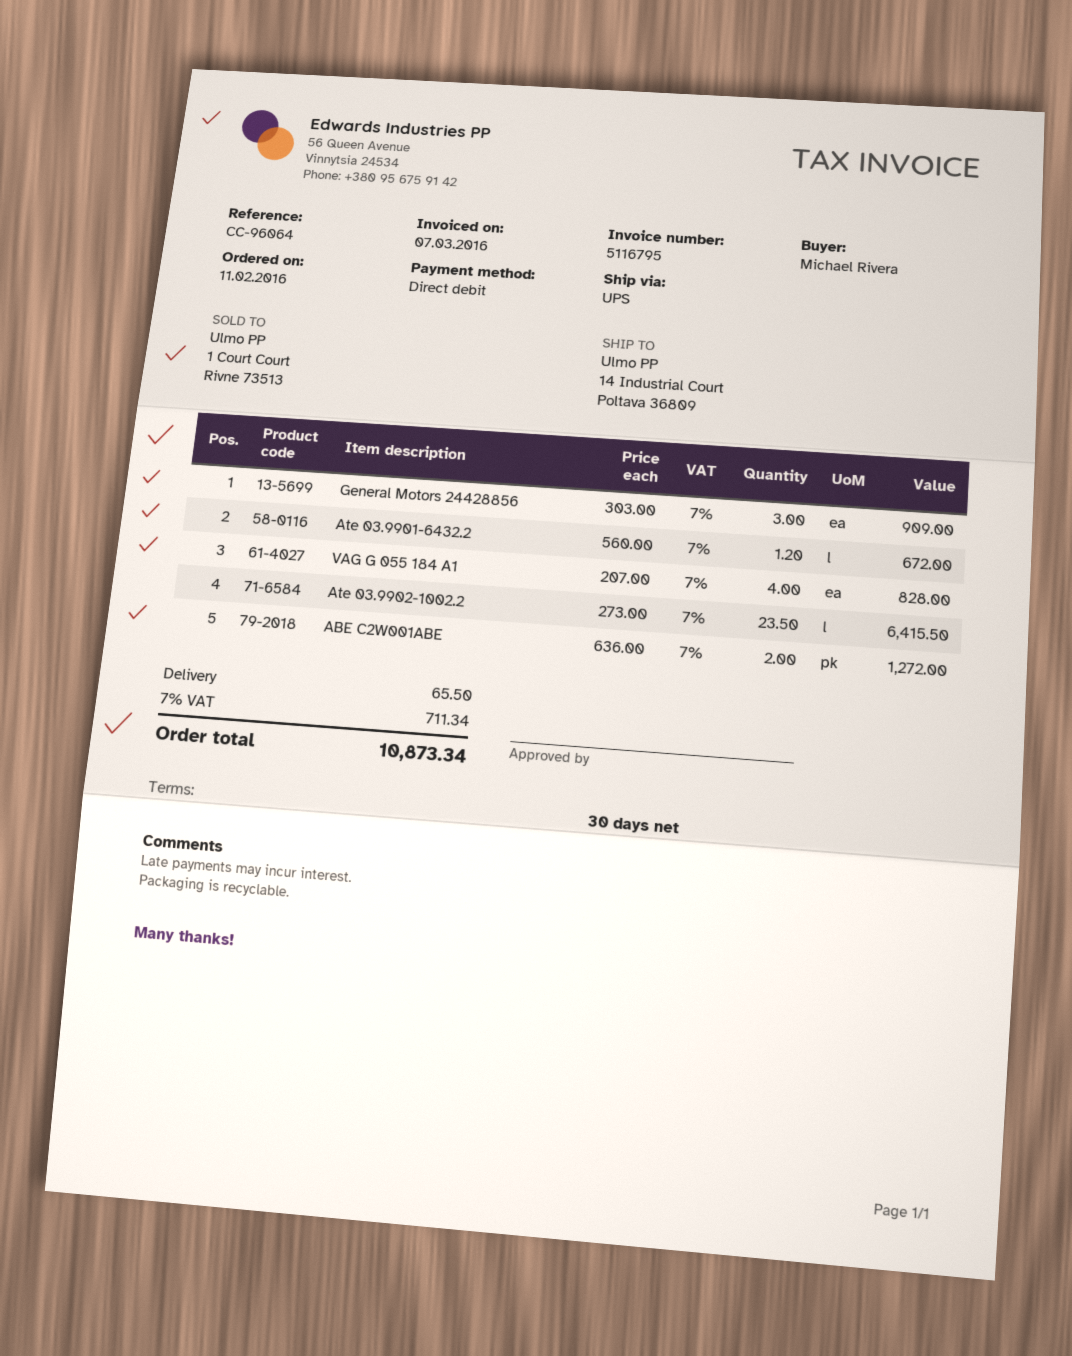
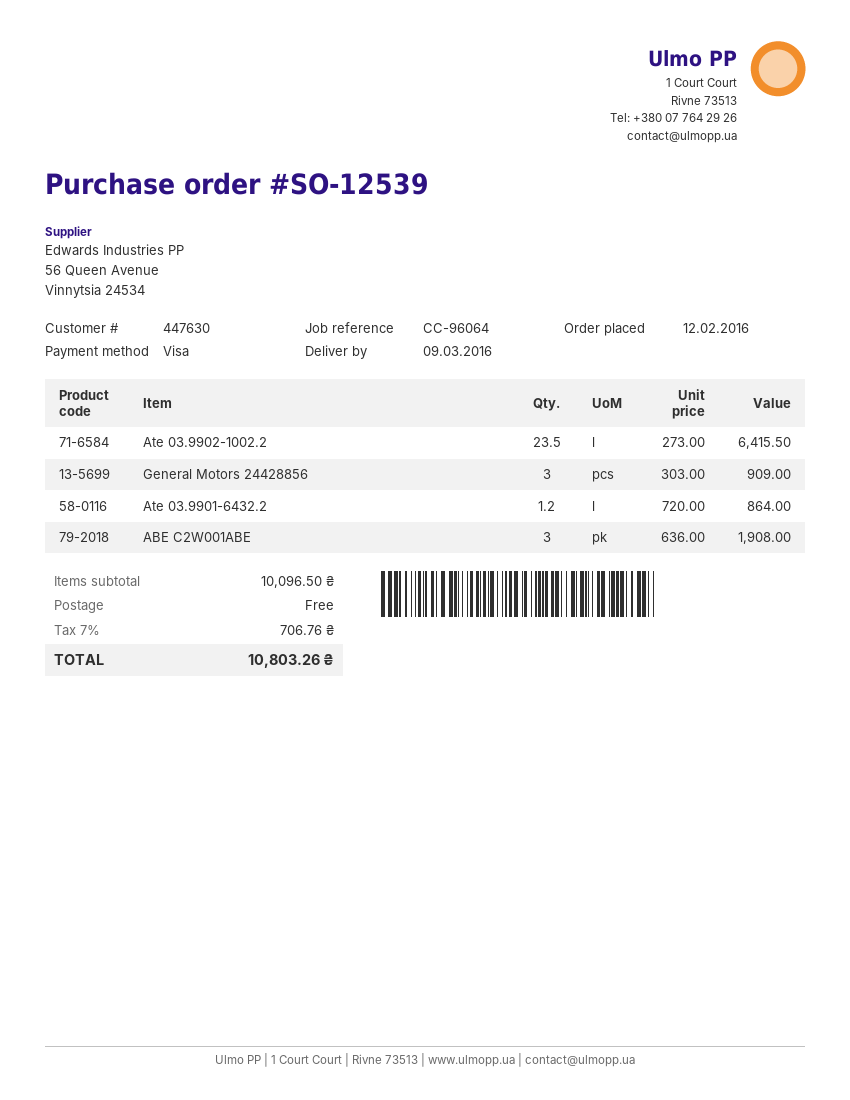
order date: 2016-02-11 -> 2016-02-12
payment method: direct debit -> Visa
Ate 03.9901-6432.2: 1.2 x 560.00 = 672.00 -> 1.2 x 720.00 = 864.00
VAG G 055 184 A1: 4 x 207.00 = 828.00 -> none
ABE C2W001ABE: 2 x 636.00 = 1272.00 -> 3 x 636.00 = 1908.00
shipping: 65.50 -> 0.00
tax: 7% = 711.34 -> 7% = 706.76
total: 10873.34 -> 10803.26

